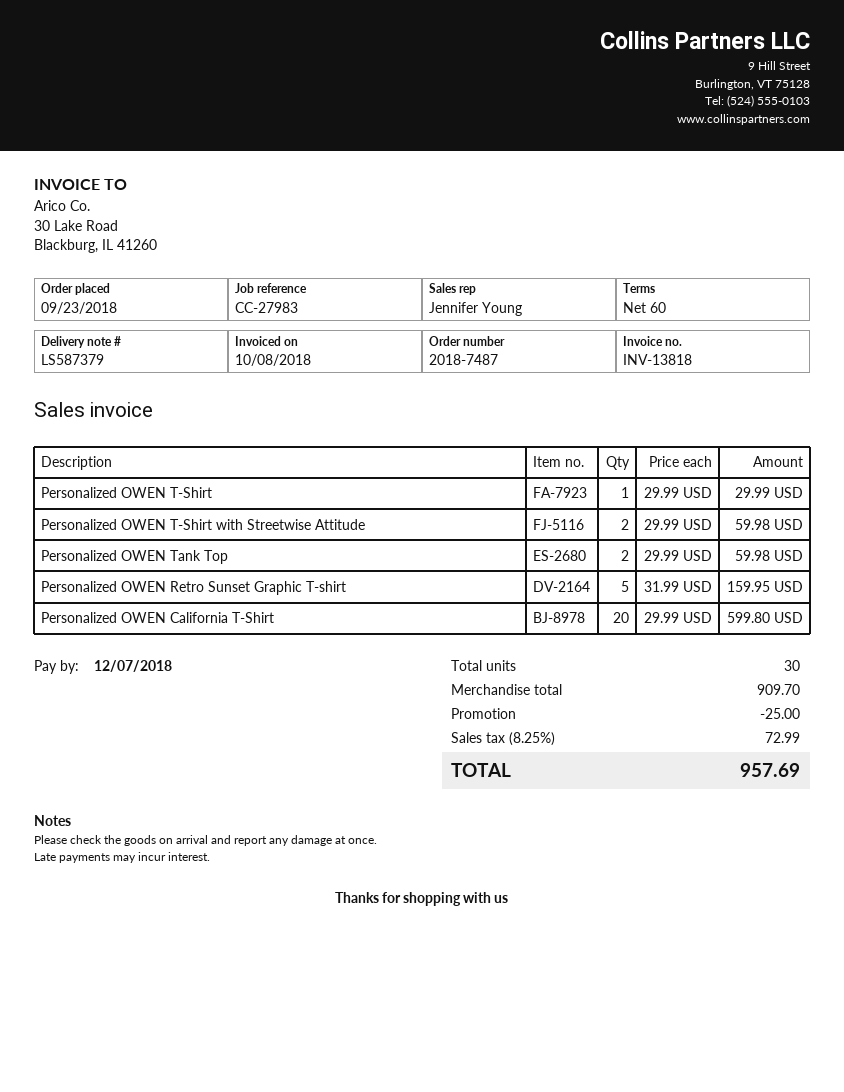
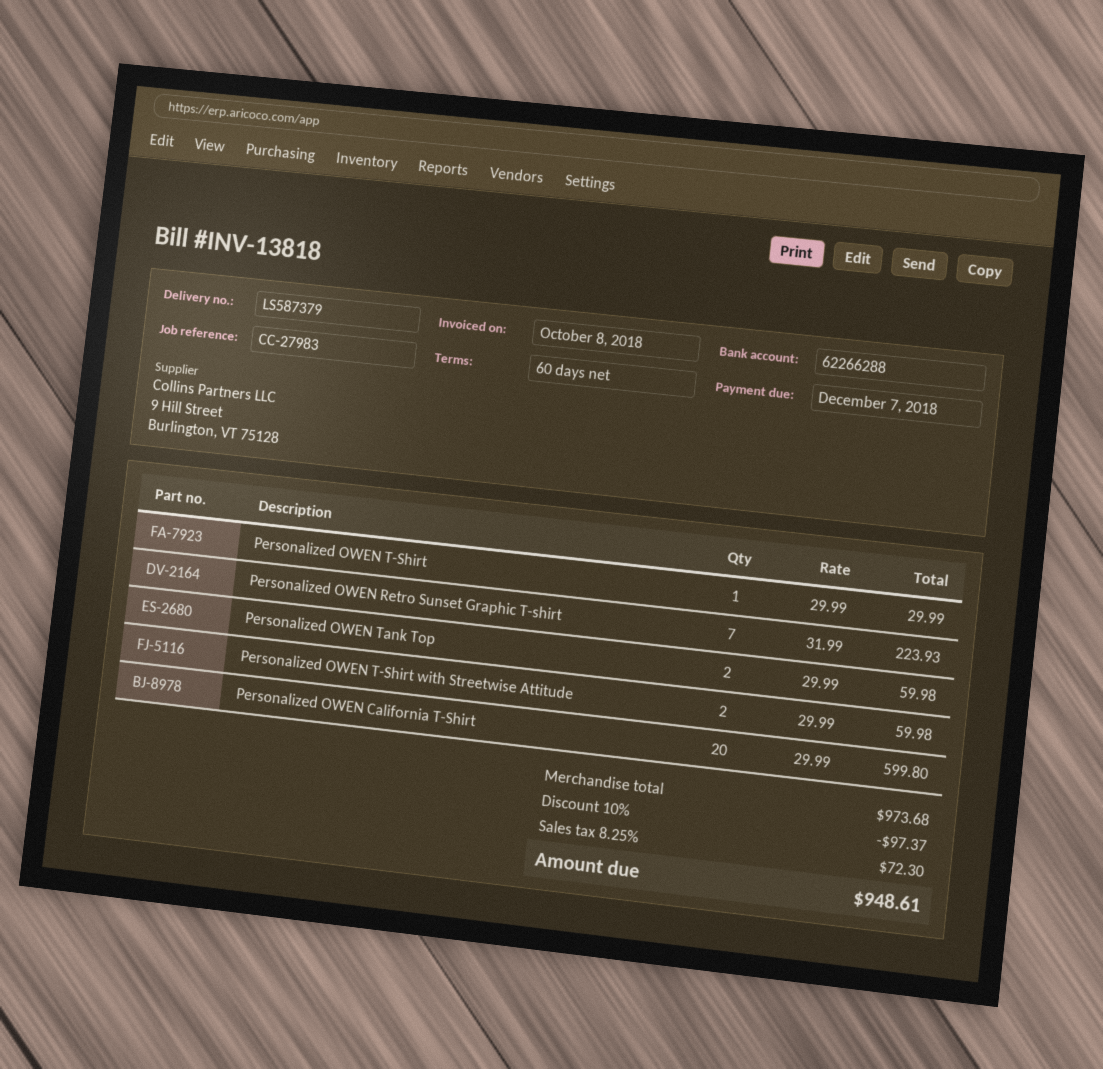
Personalized OWEN Retro Sunset Graphic T-shirt: 5 x 31.99 = 159.95 -> 7 x 31.99 = 223.93
subtotal: 909.70 -> 973.68
discount: 25.00 -> 97.37
tax: 8.25% = 72.99 -> 8.25% = 72.30
total: 957.69 -> 948.61

